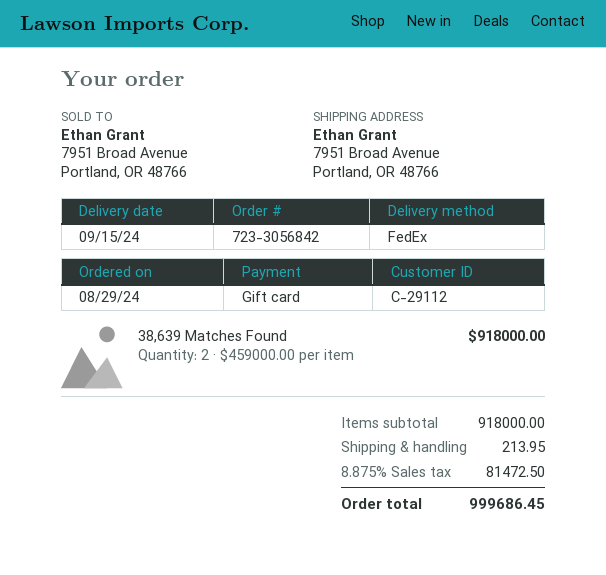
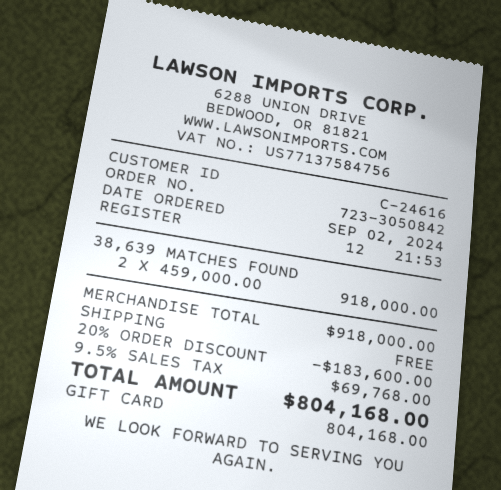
order number: 723-3056842 -> 723-3050842
order date: 2024-08-29 -> 2024-09-02
customer number: C-29112 -> C-24616
discount: none -> 20% = 183600.00
shipping: 213.95 -> 0.00
tax: 8.875% = 81472.50 -> 9.5% = 69768.00
total: 999686.45 -> 804168.00

